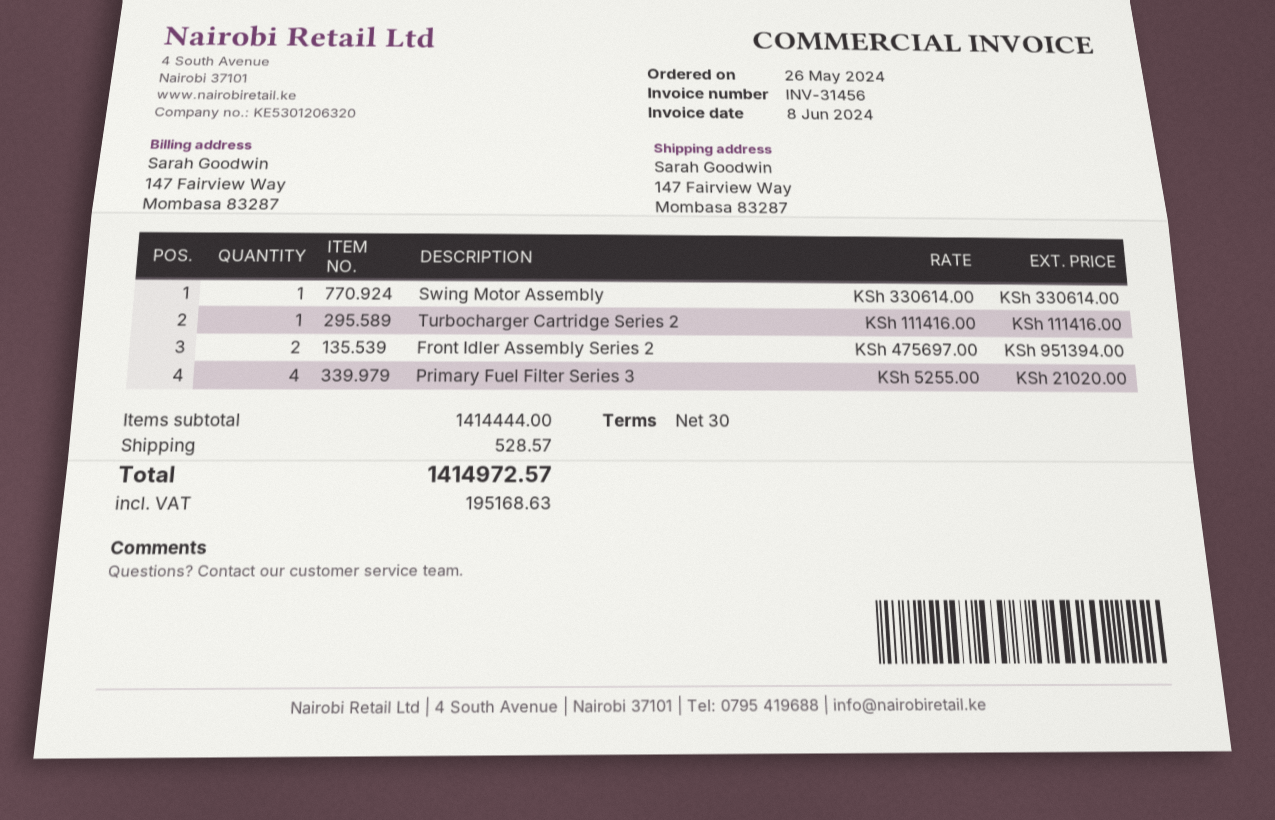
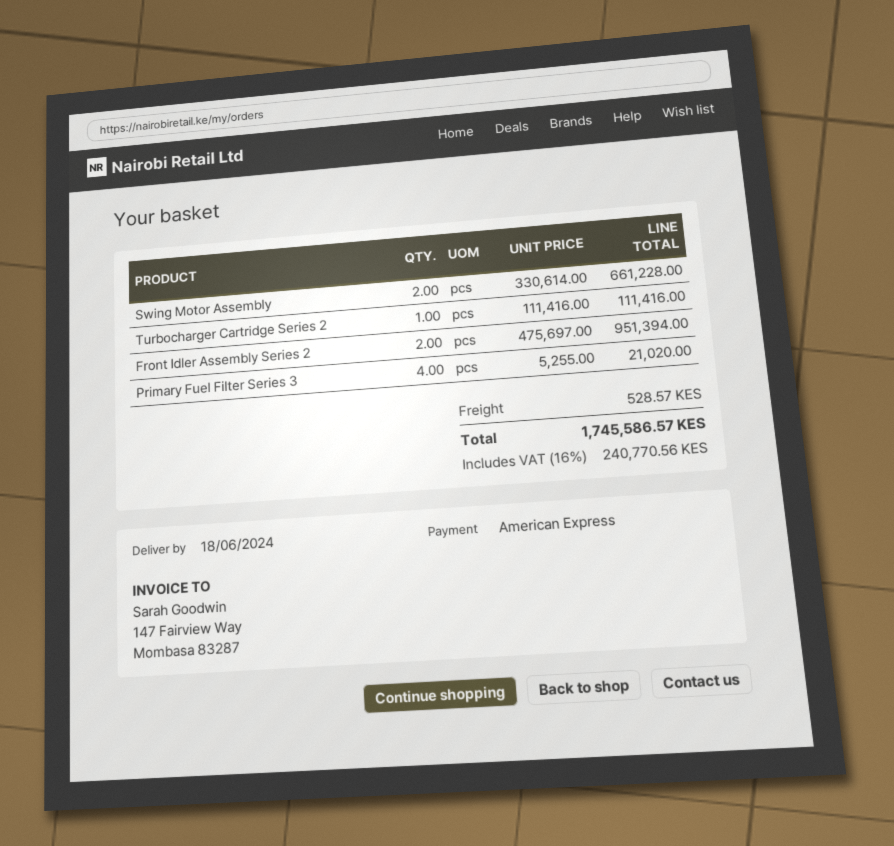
Swing Motor Assembly: 1 x 330614.00 = 330614.00 -> 2 x 330614.00 = 661228.00
tax: 195168.63 -> 240770.56
total: 1414972.57 -> 1745586.57

